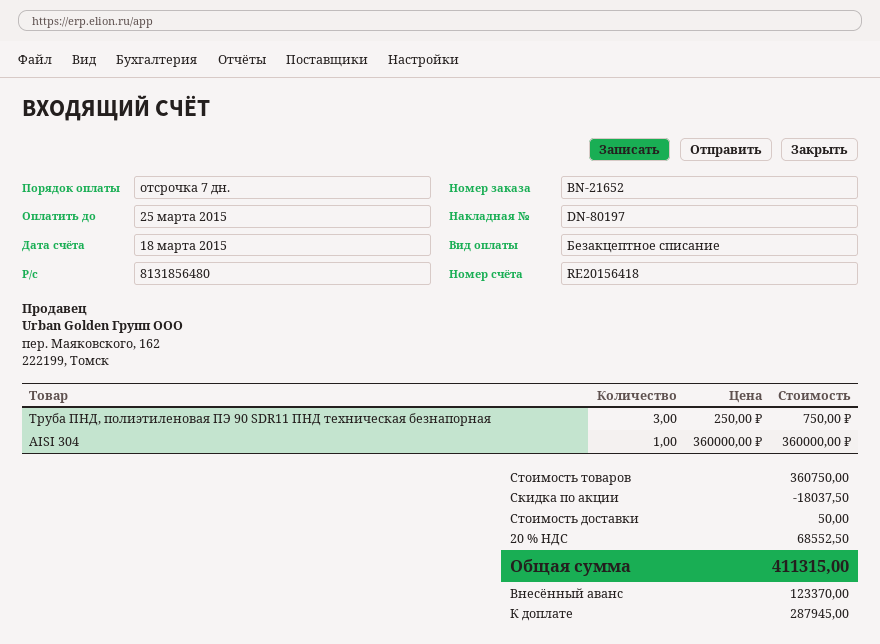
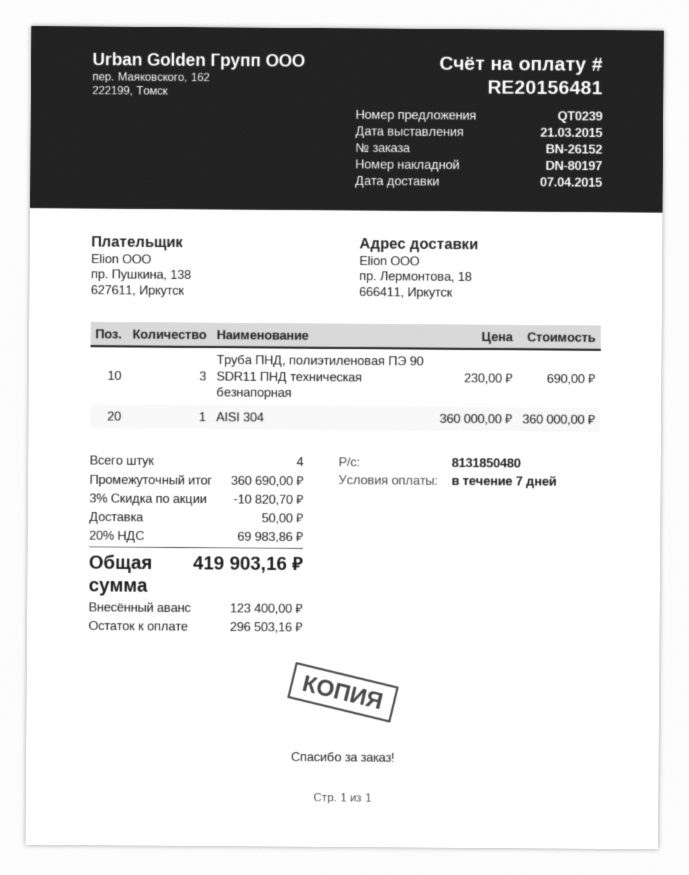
order number: BN-21652 -> BN-26152
invoice number: RE20156418 -> RE20156481
invoice date: 2015-03-18 -> 2015-03-21
bank account: 8131856480 -> 8131850480
Труба ПНД, полиэтиленовая ПЭ 90 SDR11 ПНД техническая безнапорная: 3 x 250.00 = 750.00 -> 3 x 230.00 = 690.00
subtotal: 360750.00 -> 360690.00
discount: 18037.50 -> 10820.70
tax: 20% = 68552.50 -> 20% = 69983.86
total: 411315.00 -> 419903.16
deposit: 123370.00 -> 123400.00
balance: 287945.00 -> 296503.16

